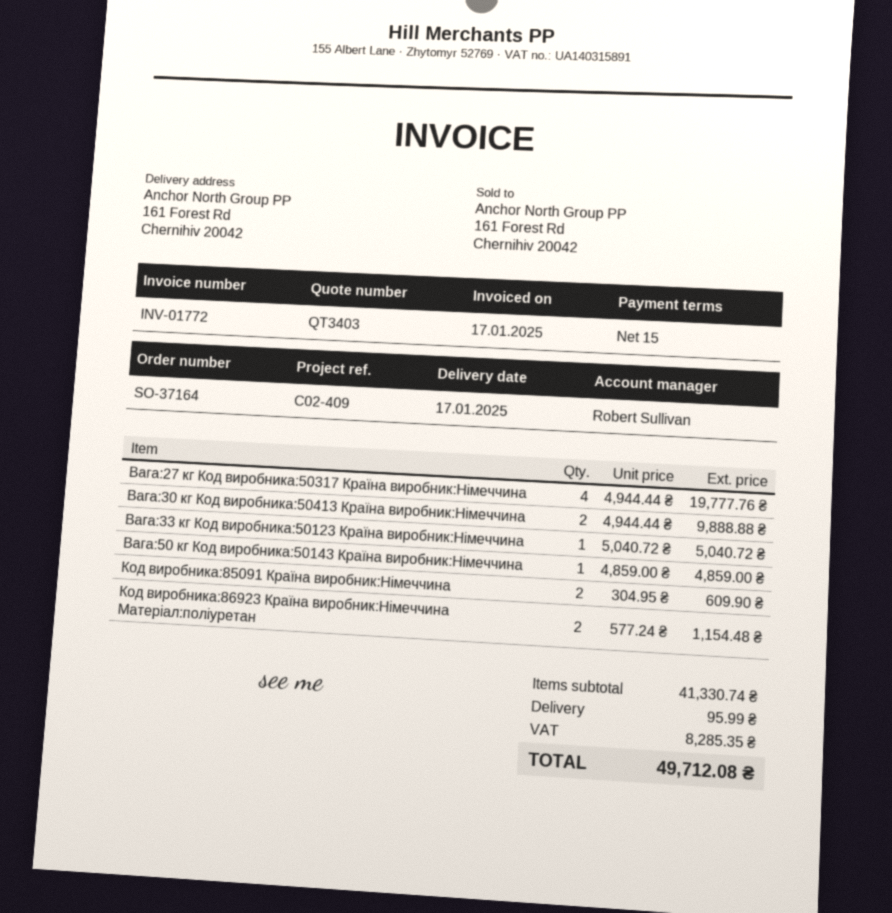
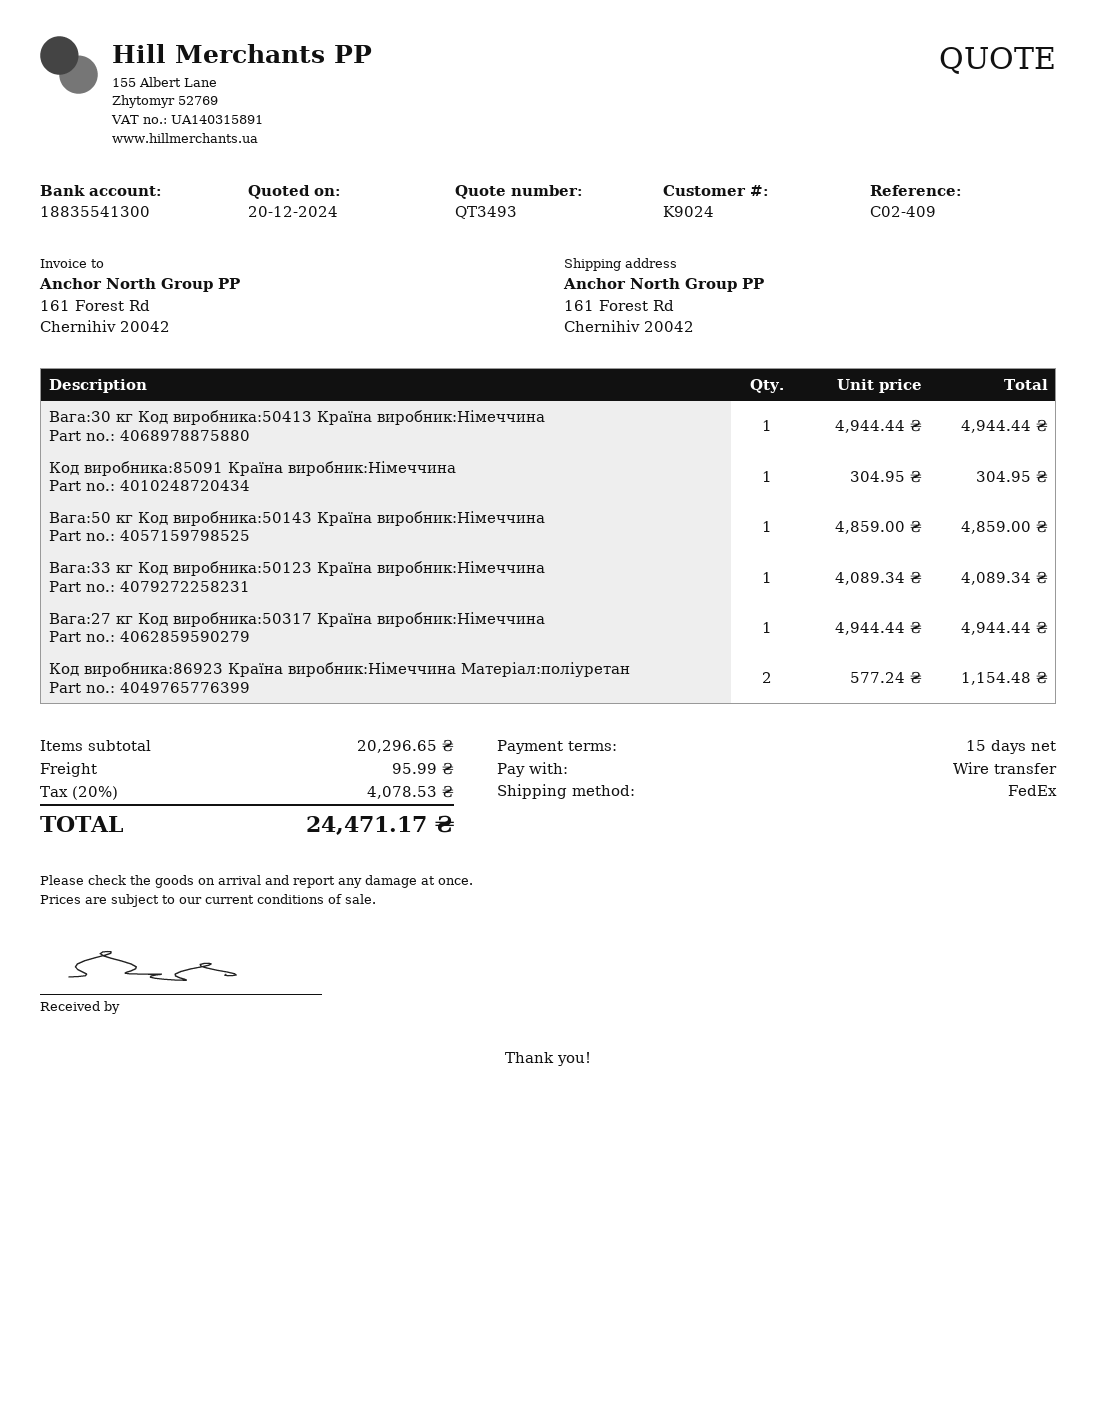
quote number: QT3403 -> QT3493
Вага:27 кг Код виробника:50317 Країна виробник:Німеччина: 4 x 4944.44 = 19777.76 -> 1 x 4944.44 = 4944.44
Вага:30 кг Код виробника:50413 Країна виробник:Німеччина: 2 x 4944.44 = 9888.88 -> 1 x 4944.44 = 4944.44
Вага:33 кг Код виробника:50123 Країна виробник:Німеччина: 1 x 5040.72 = 5040.72 -> 1 x 4089.34 = 4089.34
Код виробника:85091 Країна виробник:Німеччина: 2 x 304.95 = 609.90 -> 1 x 304.95 = 304.95
subtotal: 41330.74 -> 20296.65
tax: 8285.35 -> 4078.53
total: 49712.08 -> 24471.17

